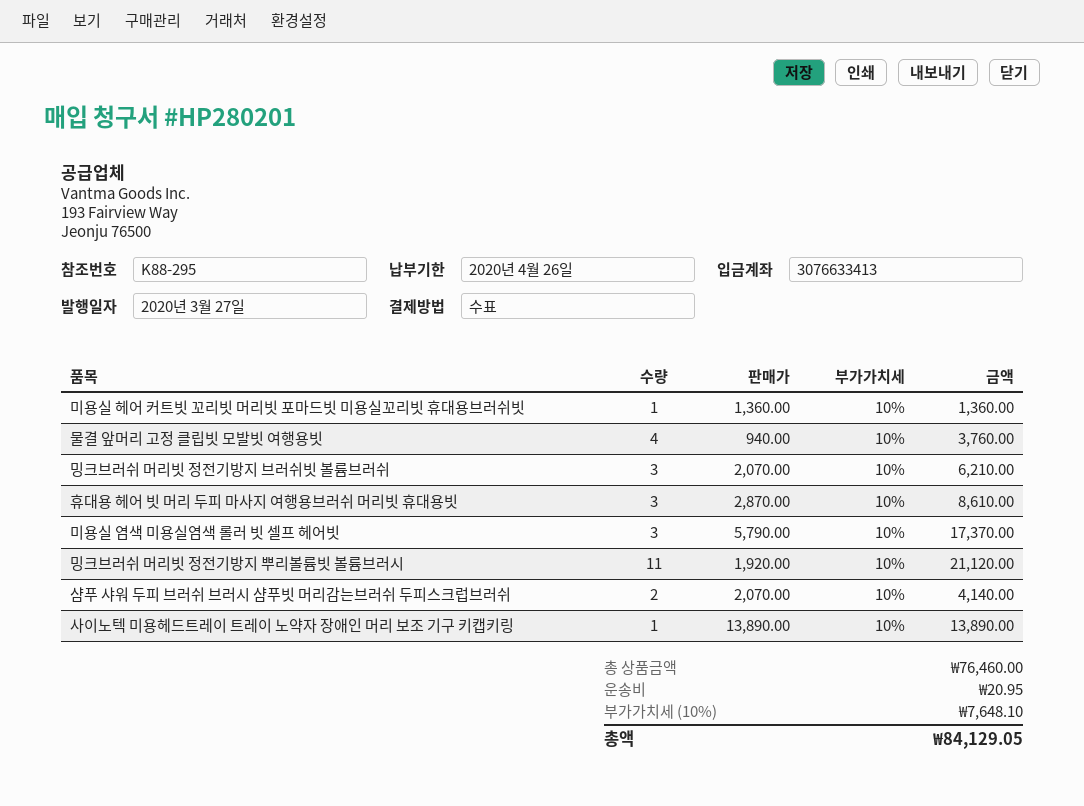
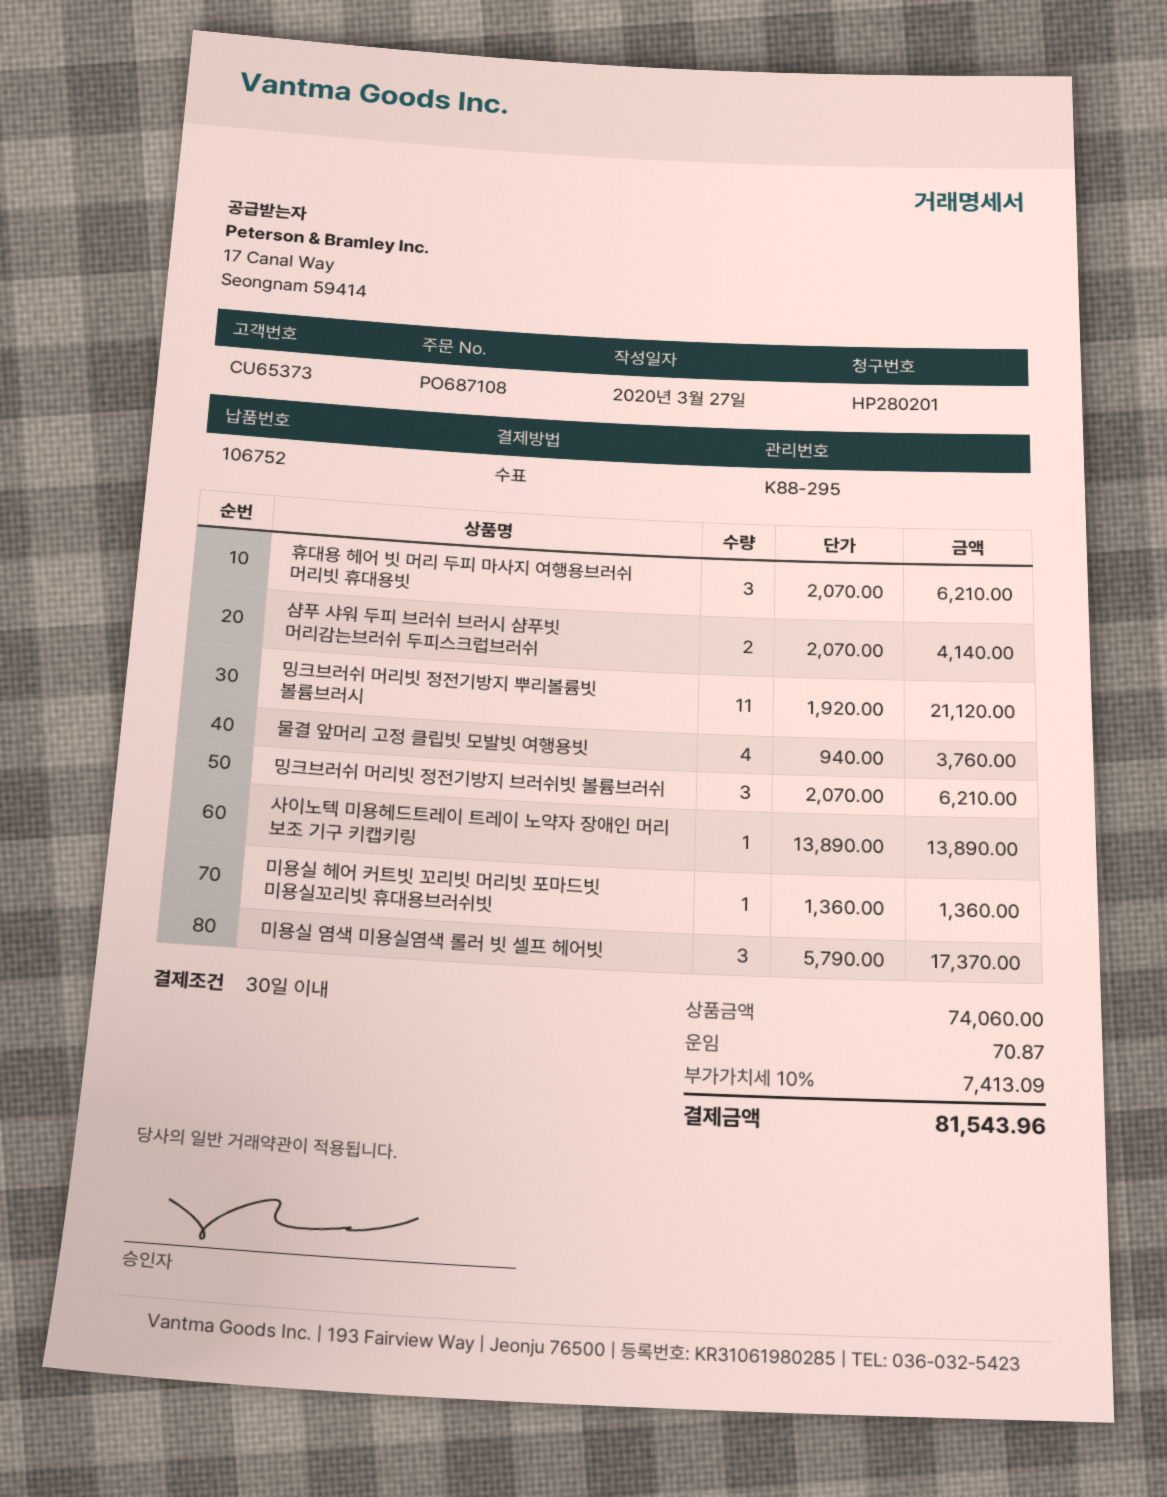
휴대용 헤어 빗 머리 두피 마사지 여행용브러쉬 머리빗 휴대용빗: 3 x 2870.00 = 8610.00 -> 3 x 2070.00 = 6210.00
subtotal: 76460.00 -> 74060.00
shipping: 20.95 -> 70.87
tax: 10% = 7648.10 -> 10% = 7413.09
total: 84129.05 -> 81543.96

